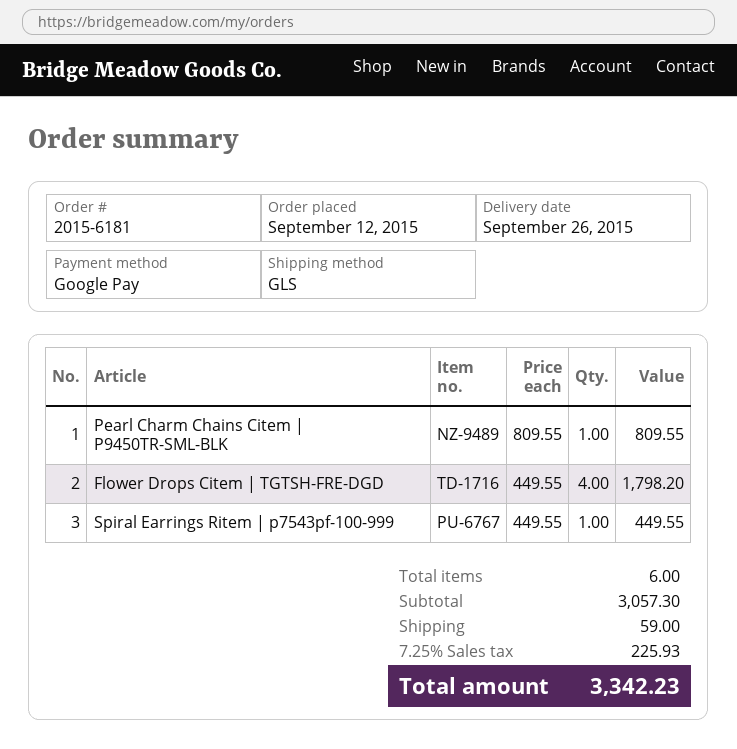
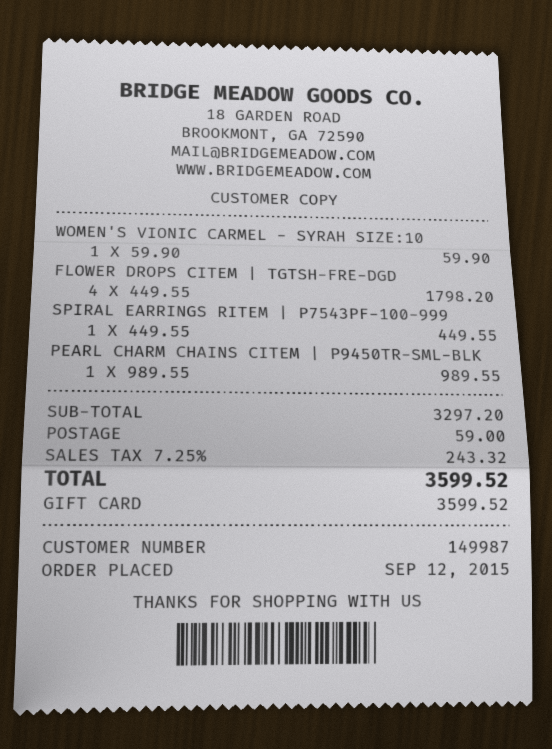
payment method: Google Pay -> gift card
Pearl Charm Chains Citem | P9450TR-SML-BLK: 1 x 809.55 = 809.55 -> 1 x 989.55 = 989.55
WOMEN'S VIONIC CARMEL - SYRAH SIZE:10: none -> 1 x 59.90 = 59.90
subtotal: 3057.30 -> 3297.20
tax: 7.25% = 225.93 -> 7.25% = 243.32
total: 3342.23 -> 3599.52

